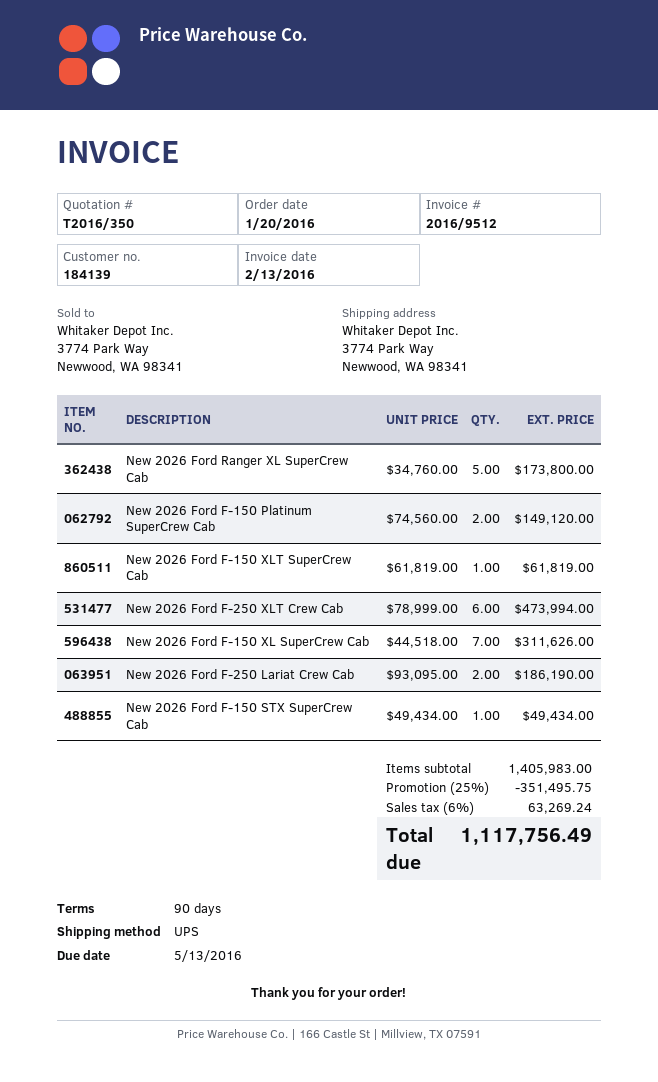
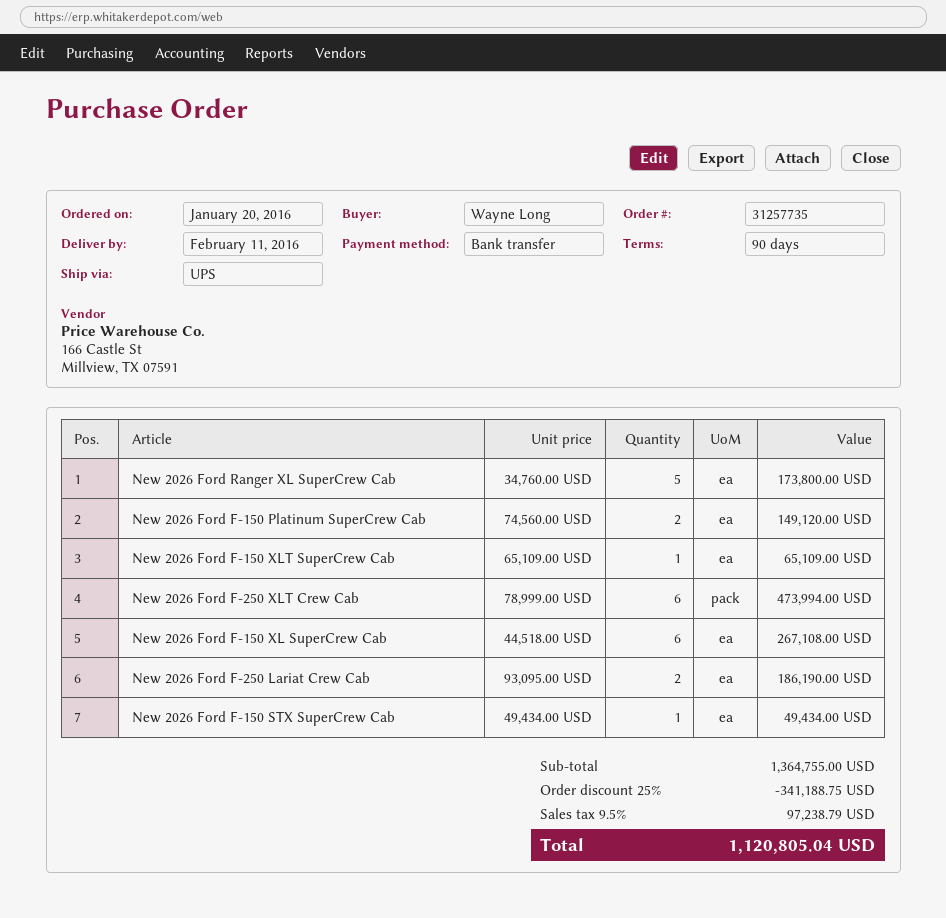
New 2026 Ford F-150 XLT SuperCrew Cab: 1 x 61819.00 = 61819.00 -> 1 x 65109.00 = 65109.00
New 2026 Ford F-150 XL SuperCrew Cab: 7 x 44518.00 = 311626.00 -> 6 x 44518.00 = 267108.00
subtotal: 1405983.00 -> 1364755.00
discount: 25% = 351495.75 -> 25% = 341188.75
tax: 6% = 63269.24 -> 9.5% = 97238.79
total: 1117756.49 -> 1120805.04

